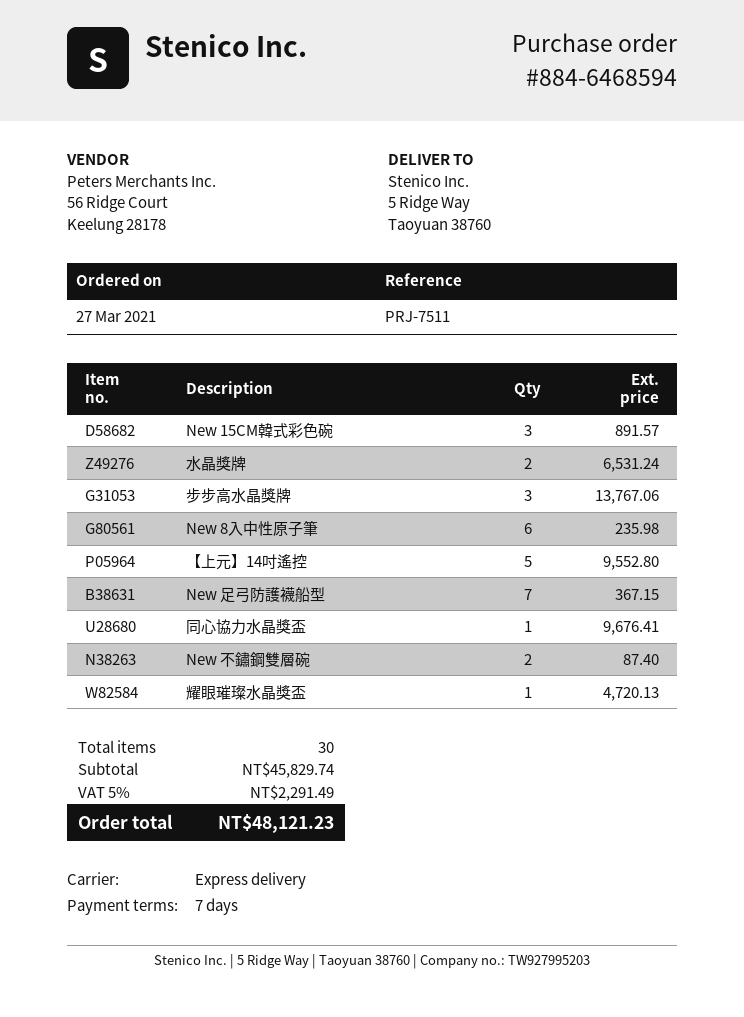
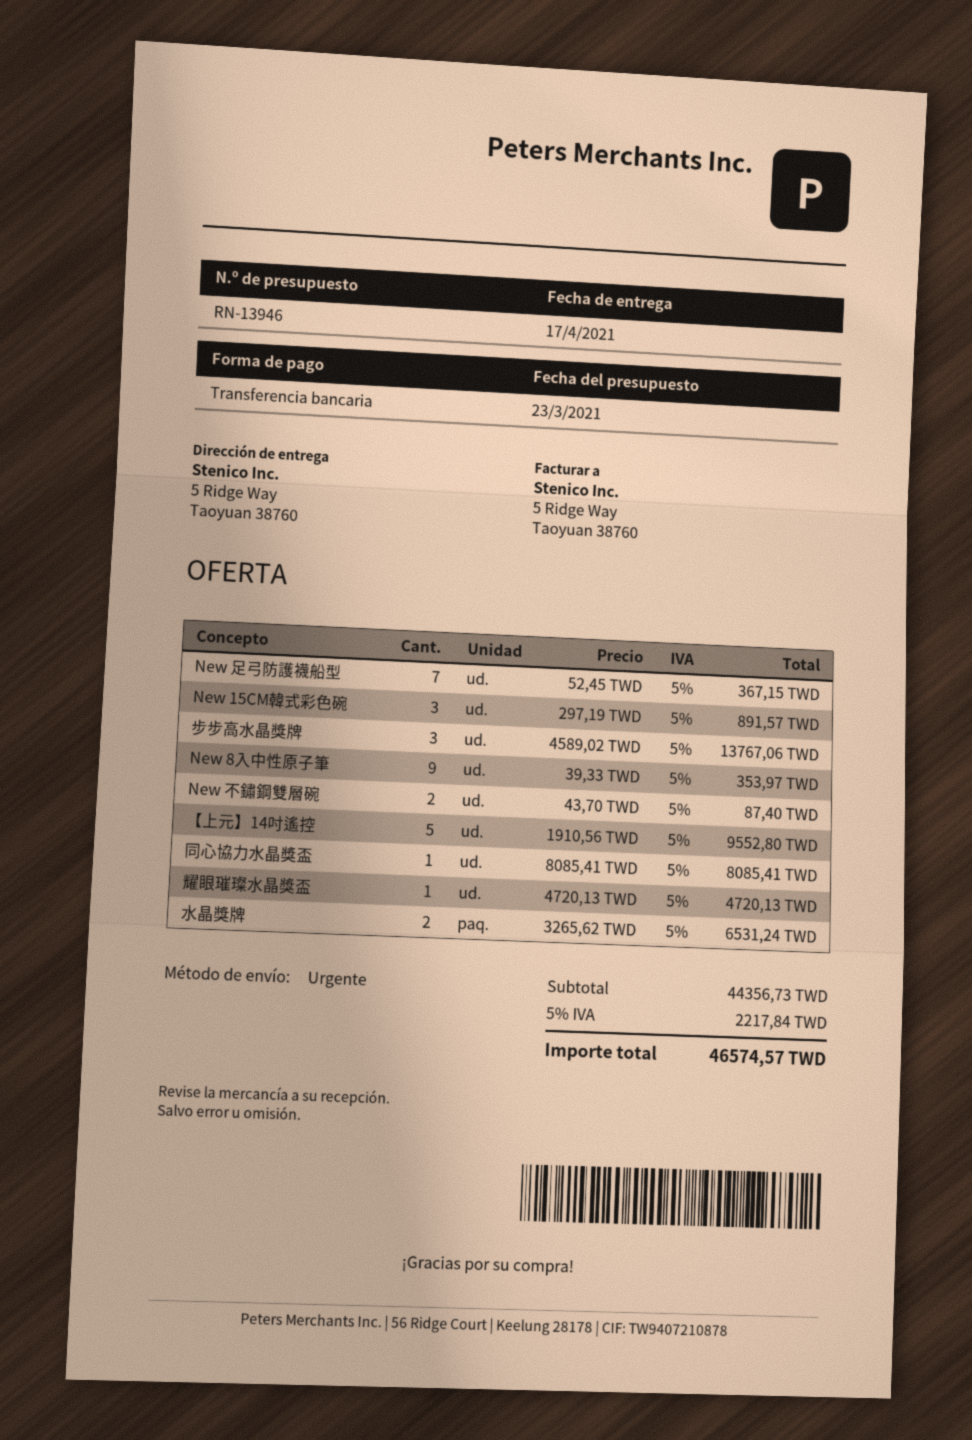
New 8入中性原子筆: 6 for 235.98 -> 9 for 353.97
同心協力水晶獎盃: 1 for 9676.41 -> 1 for 8085.41
subtotal: 45829.74 -> 44356.73
tax: 5% = 2291.49 -> 5% = 2217.84
total: 48121.23 -> 46574.57

